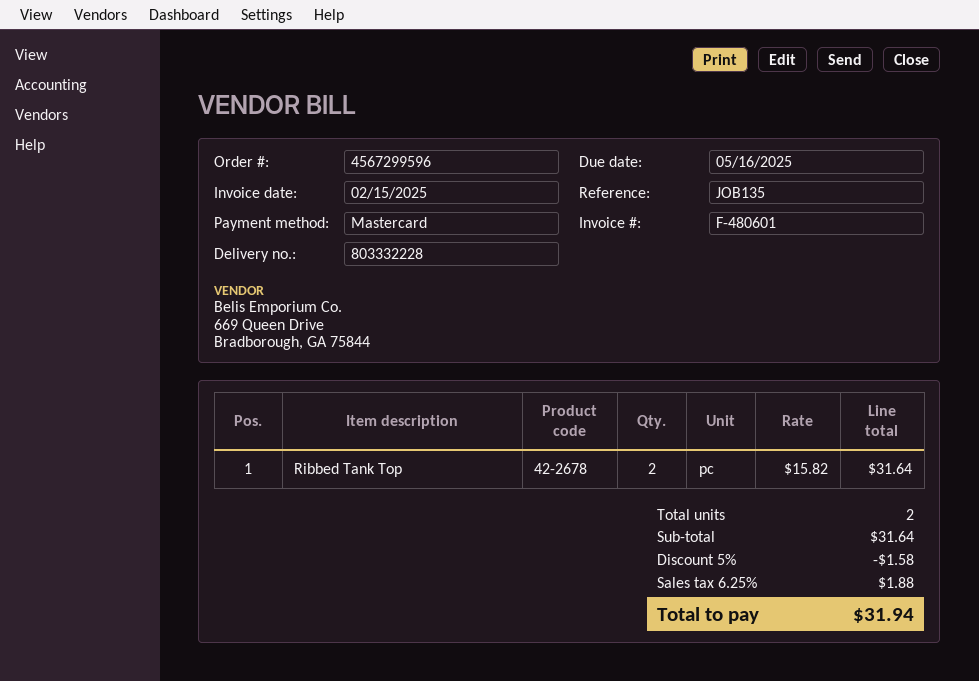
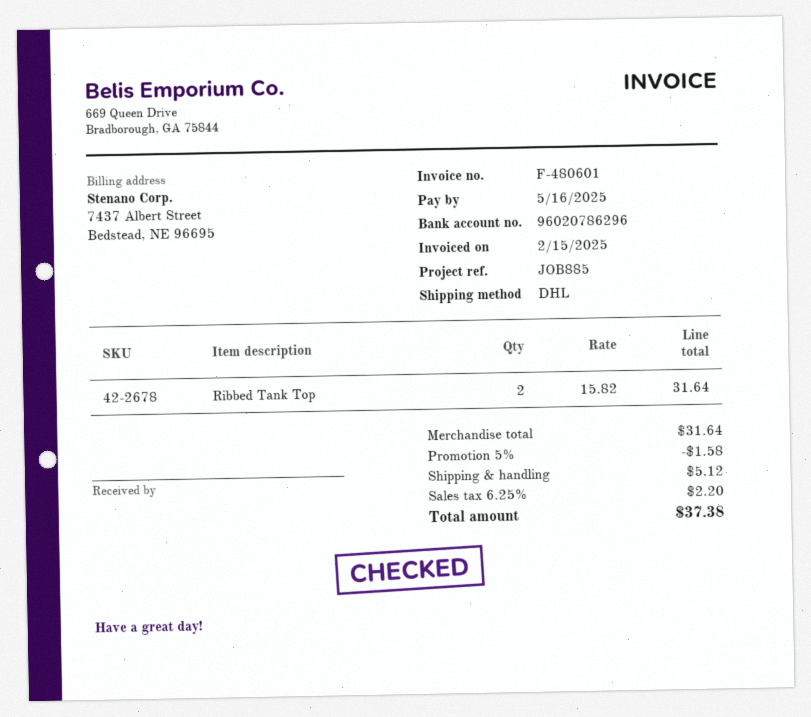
reference: JOB135 -> JOB885
shipping: none -> 5.12
tax: 6.25% = 1.88 -> 6.25% = 2.20
total: 31.94 -> 37.38

